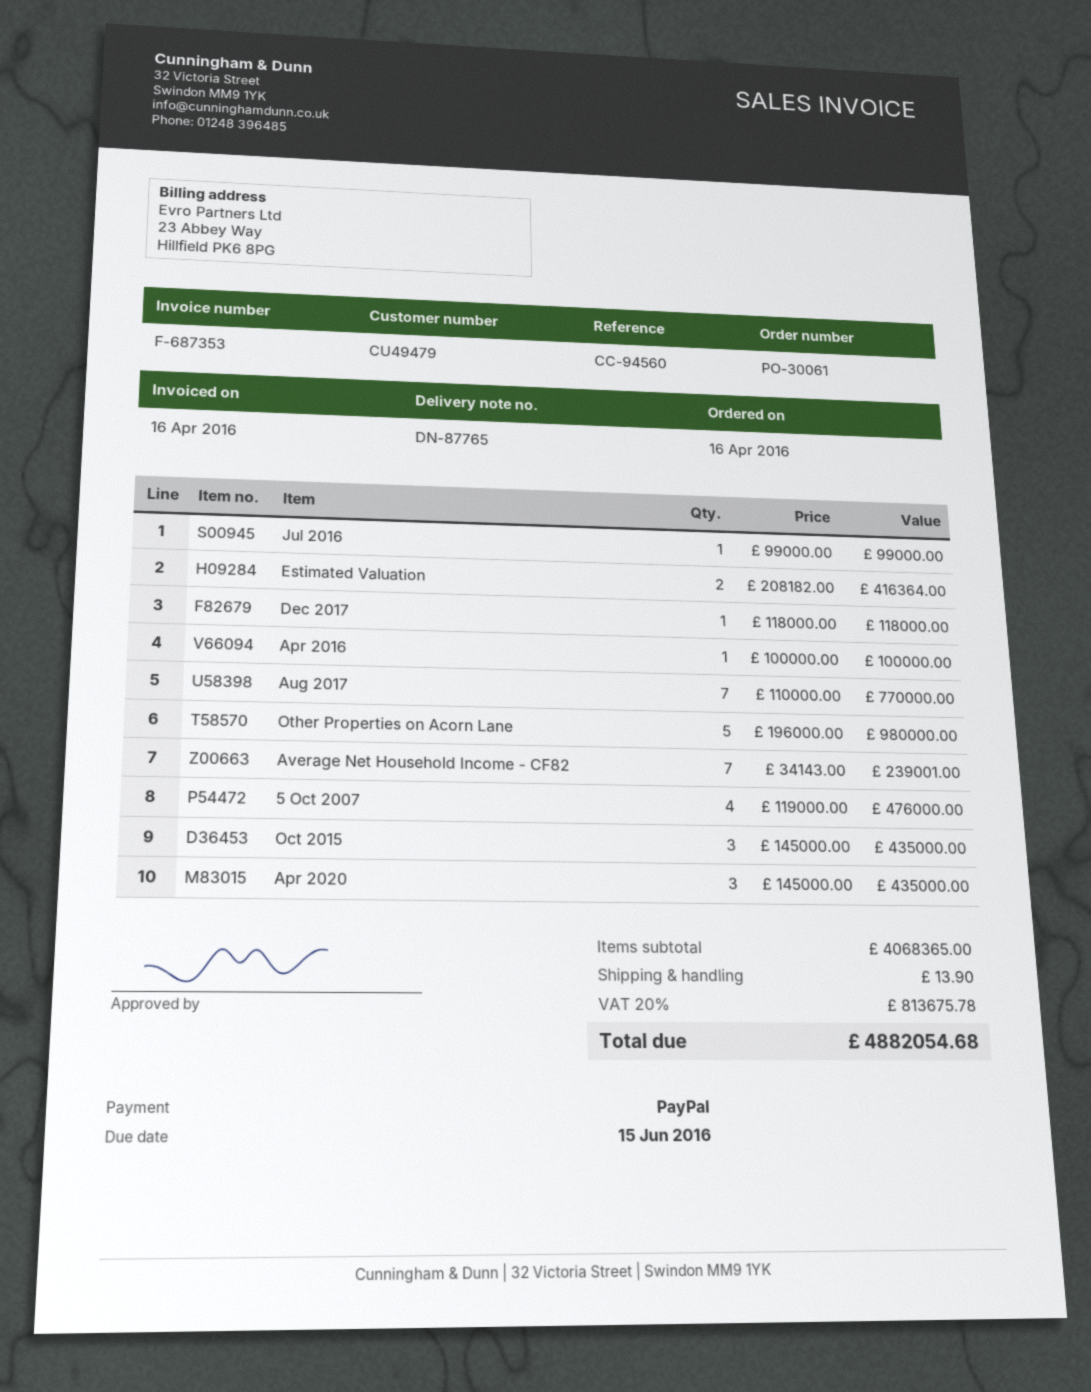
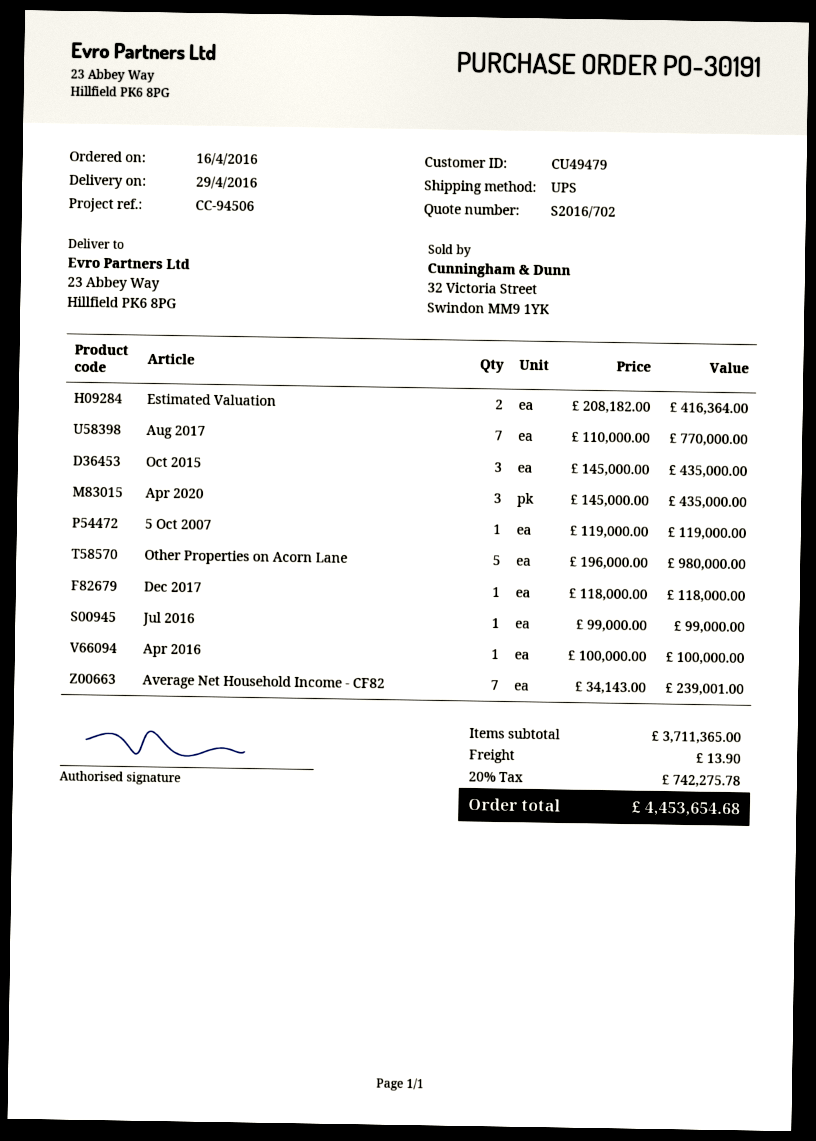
order number: PO-30061 -> PO-30191
reference: CC-94560 -> CC-94506
5 Oct 2007: 4 x 119000.00 = 476000.00 -> 1 x 119000.00 = 119000.00
subtotal: 4068365.00 -> 3711365.00
tax: 20% = 813675.78 -> 20% = 742275.78
total: 4882054.68 -> 4453654.68

